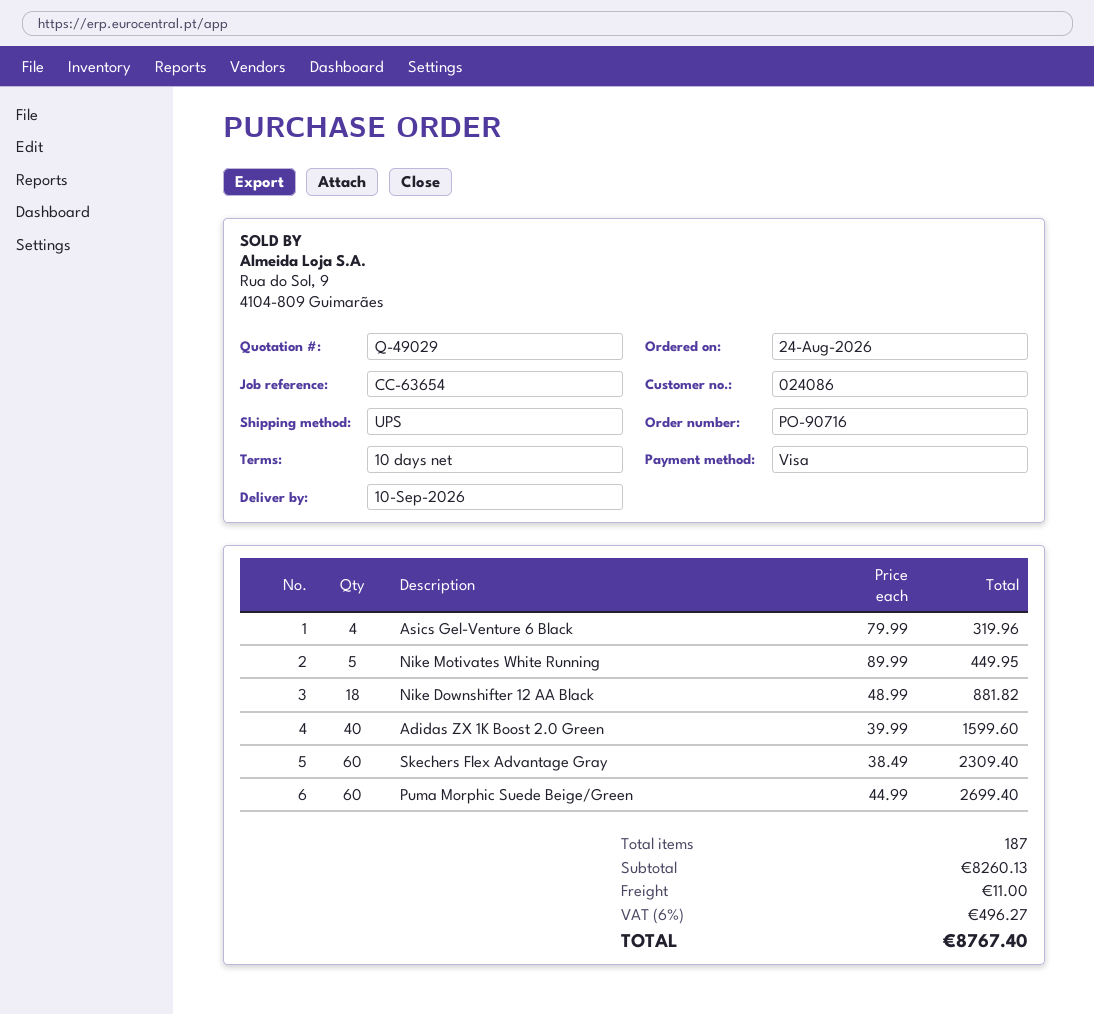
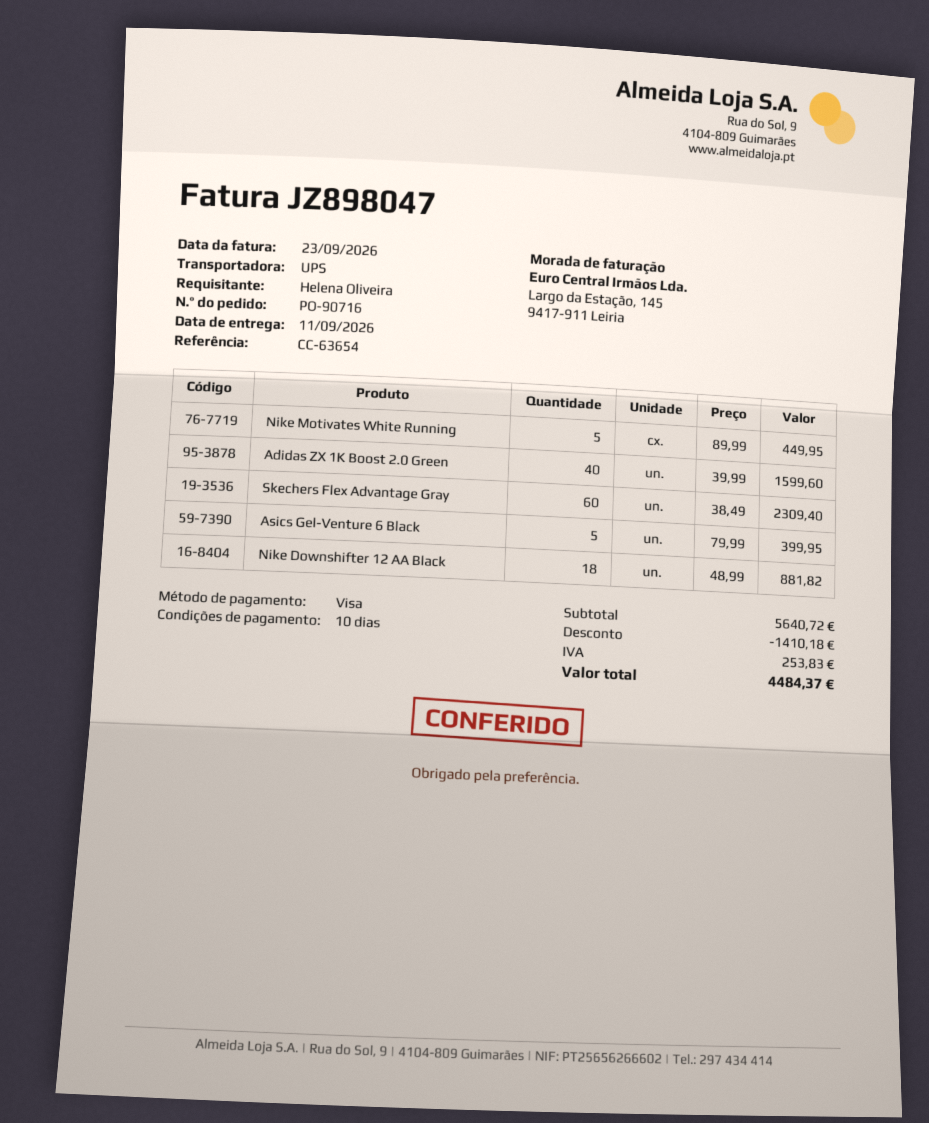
delivery date: 2026-09-10 -> 2026-09-11
Asics Gel-Venture 6 Black: 4 x 79.99 = 319.96 -> 5 x 79.99 = 399.95
Puma Morphic Suede Beige/Green: 60 x 44.99 = 2699.40 -> none
subtotal: 8260.13 -> 5640.72
discount: none -> 1410.18
shipping: 11.00 -> none
tax: 496.27 -> 253.83
total: 8767.40 -> 4484.37

